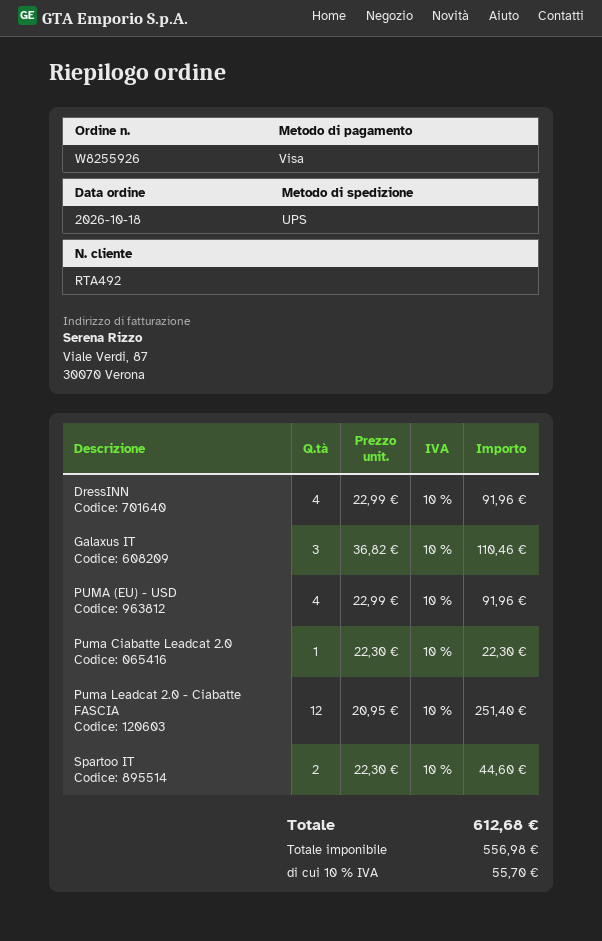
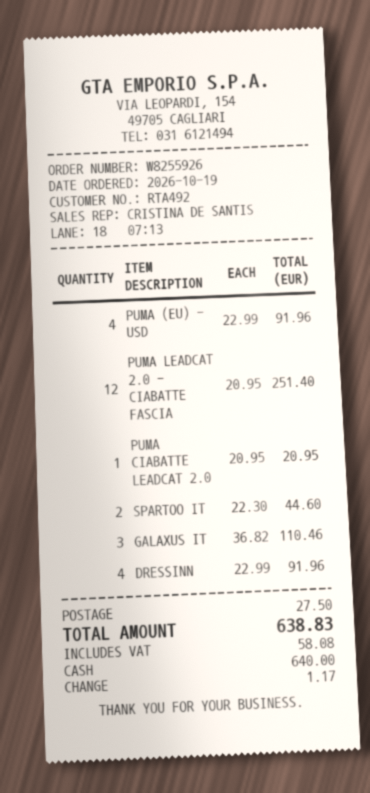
order date: 2026-10-18 -> 2026-10-19
payment method: Visa -> cash
Puma Ciabatte Leadcat 2.0: 1 x 22.30 = 22.30 -> 1 x 20.95 = 20.95
shipping: none -> 27.50
tax: 55.70 -> 58.08
total: 612.68 -> 638.83

